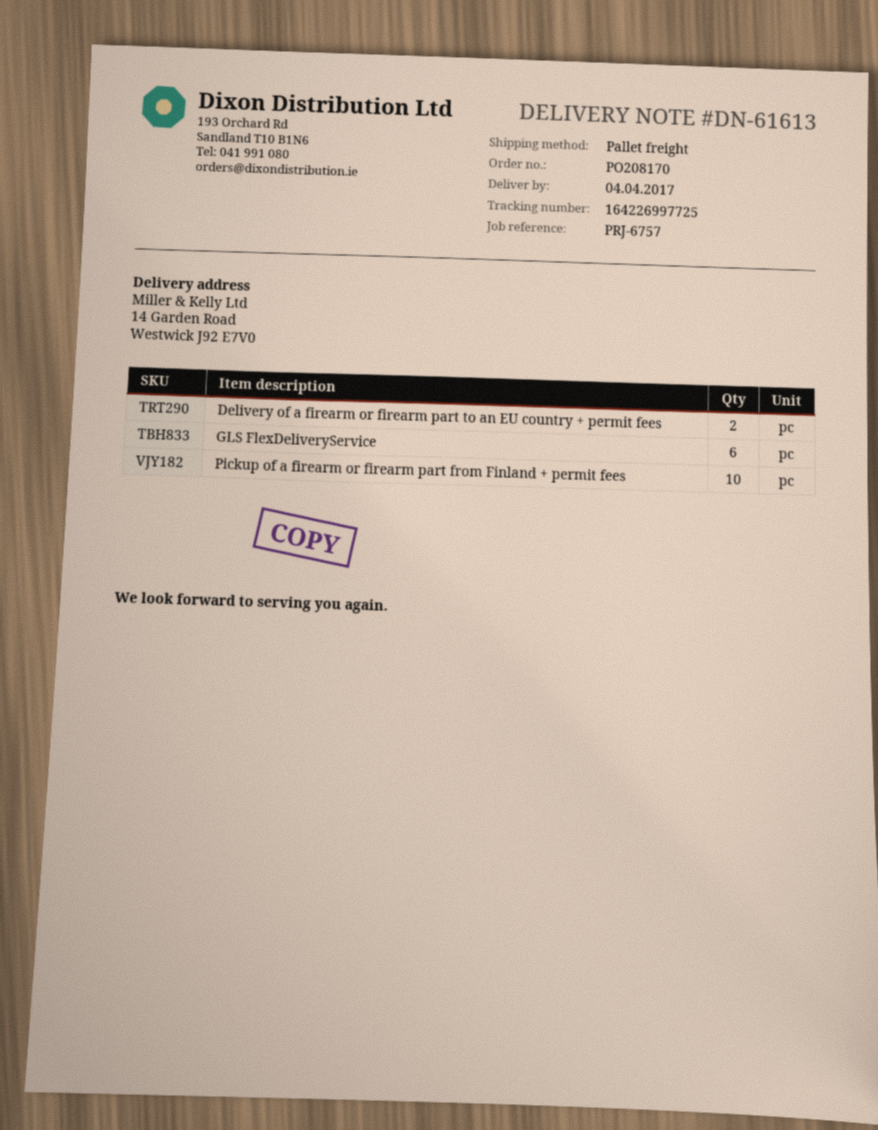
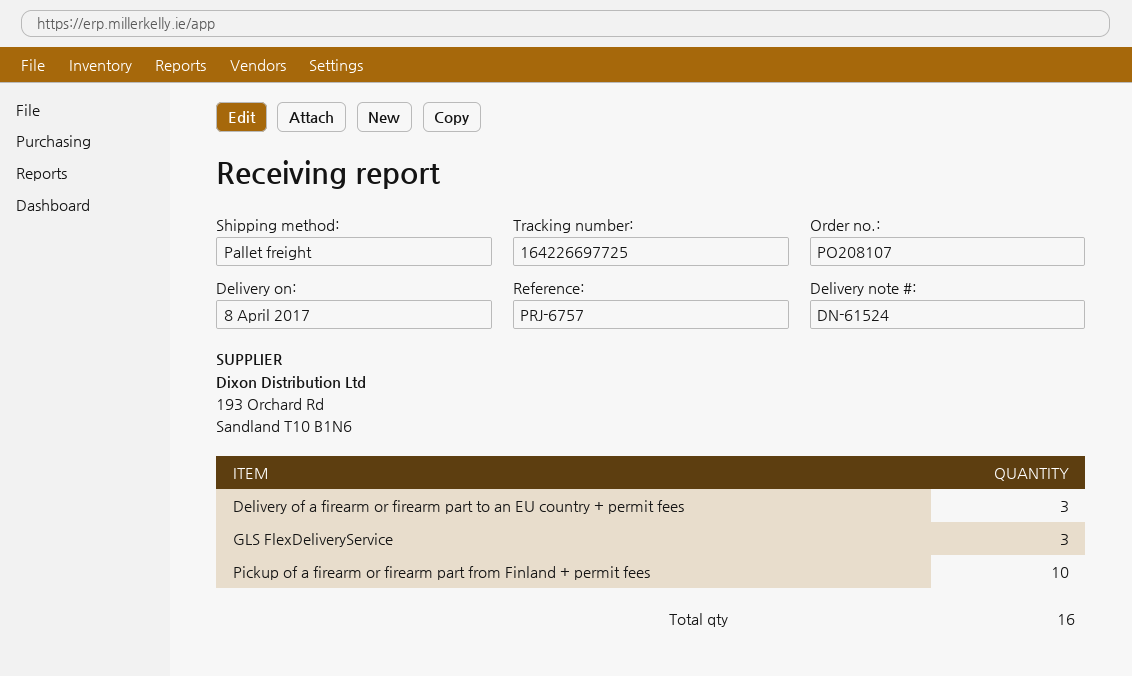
order number: PO208170 -> PO208107
delivery note number: DN-61613 -> DN-61524
delivery date: 2017-04-04 -> 2017-04-08
tracking number: 164226997725 -> 164226697725
Delivery of a firearm or firearm part to an EU country + permit fees: 2 -> 3
GLS FlexDeliveryService: 6 -> 3

